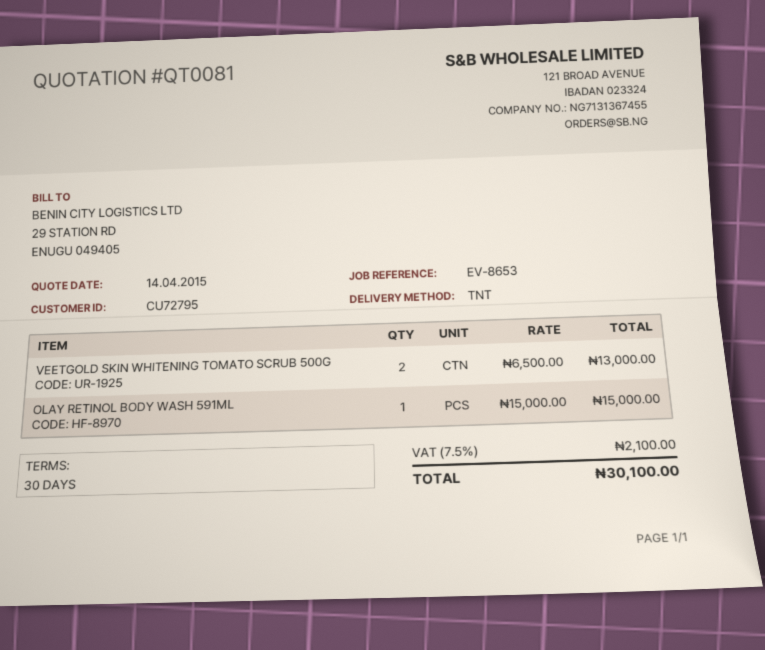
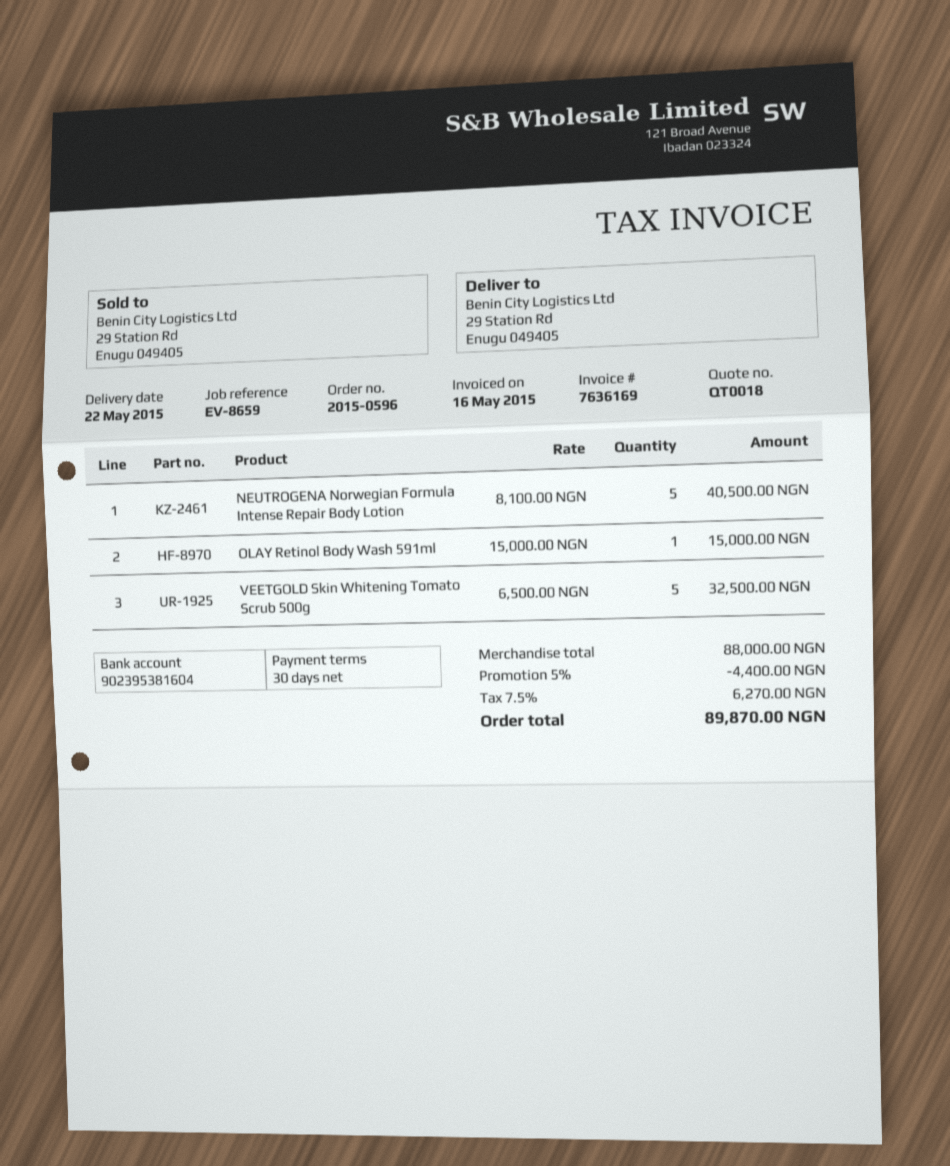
quote number: QT0081 -> QT0018
reference: EV-8653 -> EV-8659
VEETGOLD SKIN WHITENING TOMATO SCRUB 500G: 2 x 6500.00 = 13000.00 -> 5 x 6500.00 = 32500.00
NEUTROGENA Norwegian Formula Intense Repair Body Lotion: none -> 5 x 8100.00 = 40500.00
discount: none -> 5% = 4400.00
tax: 7.5% = 2100.00 -> 7.5% = 6270.00
total: 30100.00 -> 89870.00

